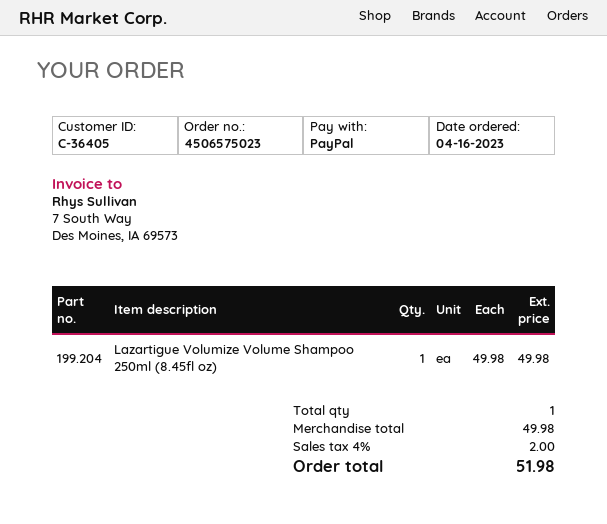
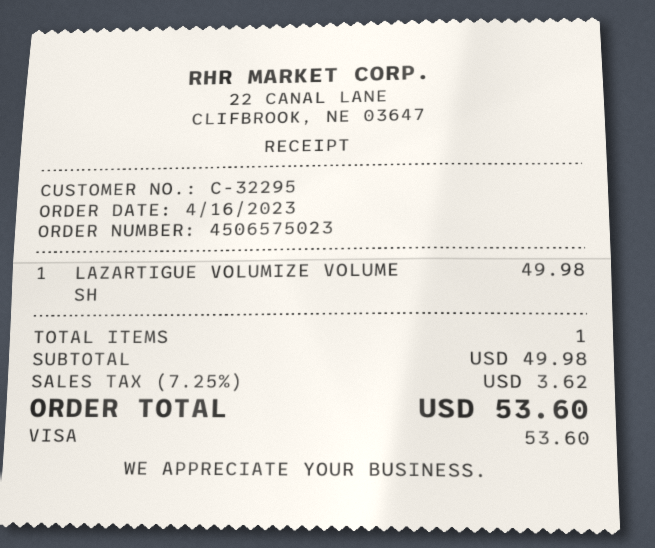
customer number: C-36405 -> C-32295
payment method: PayPal -> Visa
tax: 4% = 2.00 -> 7.25% = 3.62
total: 51.98 -> 53.60

